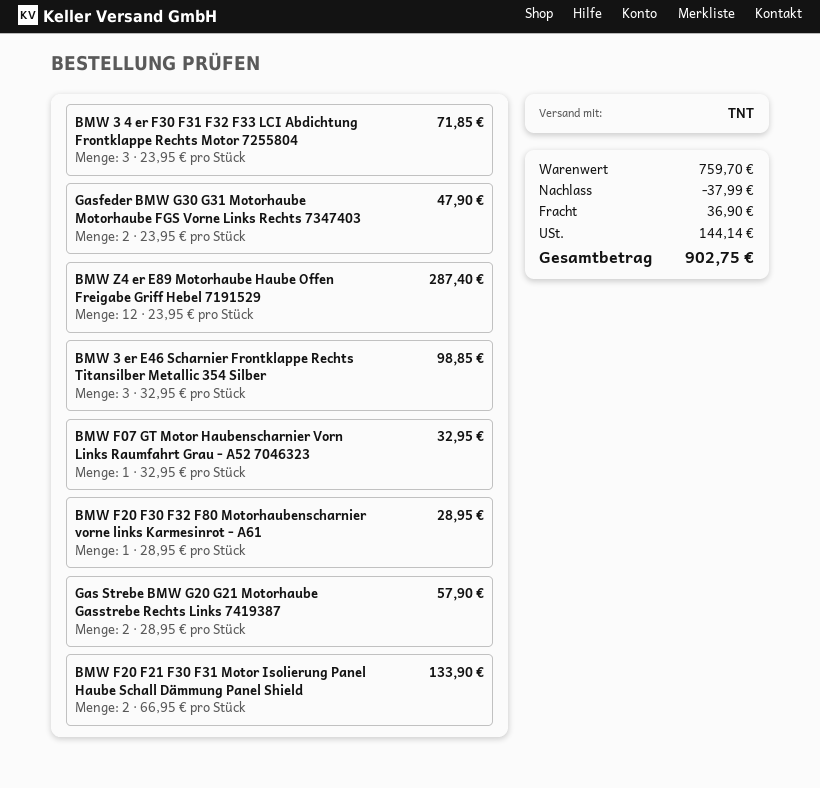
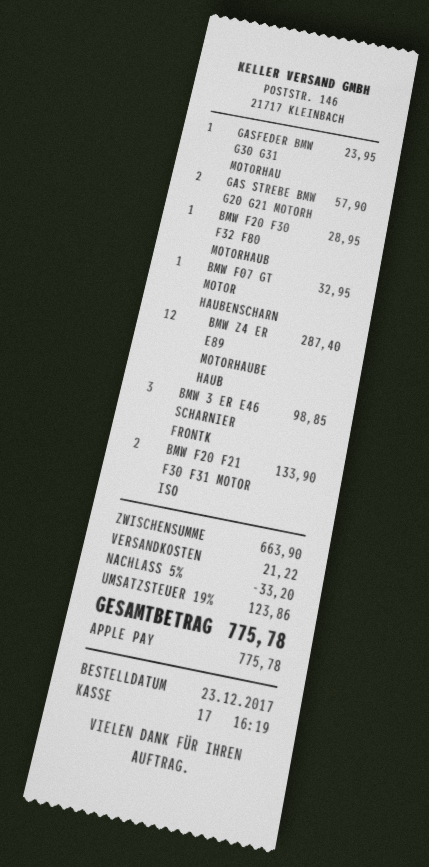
BMW 3 4 er F30 F31 F32 F33 LCI Abdichtung Frontklappe Rechts Motor 7255804: 3 for 71.85 -> none
Gasfeder BMW G30 G31 Motorhaube Motorhaube FGS Vorne Links Rechts 7347403: 2 for 47.90 -> 1 for 23.95
subtotal: 759.70 -> 663.90
discount: 37.99 -> 33.20
shipping: 36.90 -> 21.22
tax: 144.14 -> 123.86
total: 902.75 -> 775.78

